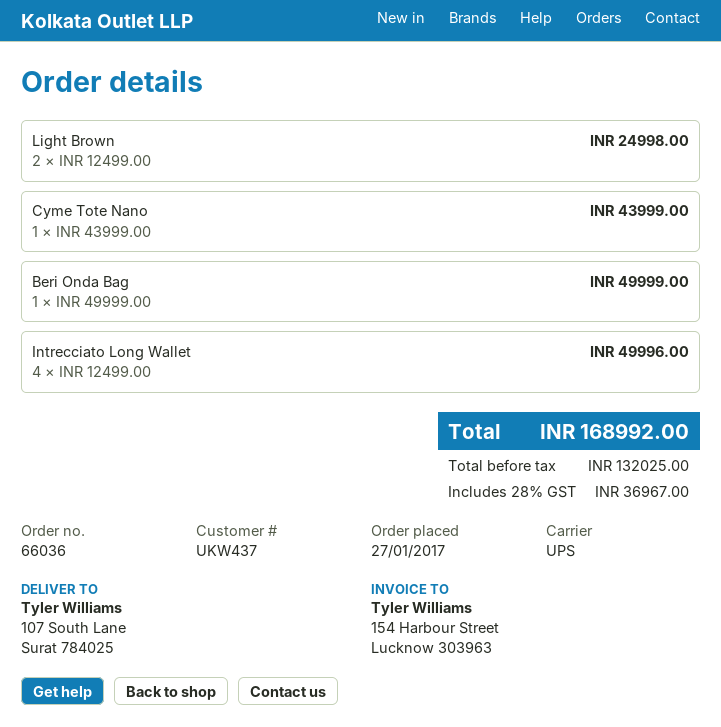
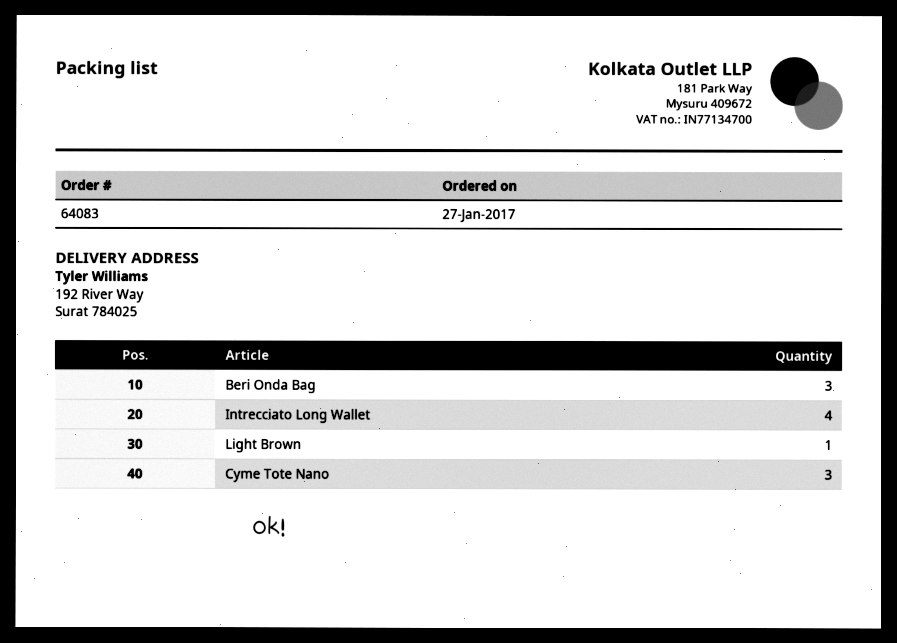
order number: 66036 -> 64083
ship to: 107 South Lane, Surat 784025 -> 192 River Way, Surat 784025
Light Brown: 2 -> 1
Cyme Tote Nano: 1 -> 3
Beri Onda Bag: 1 -> 3

